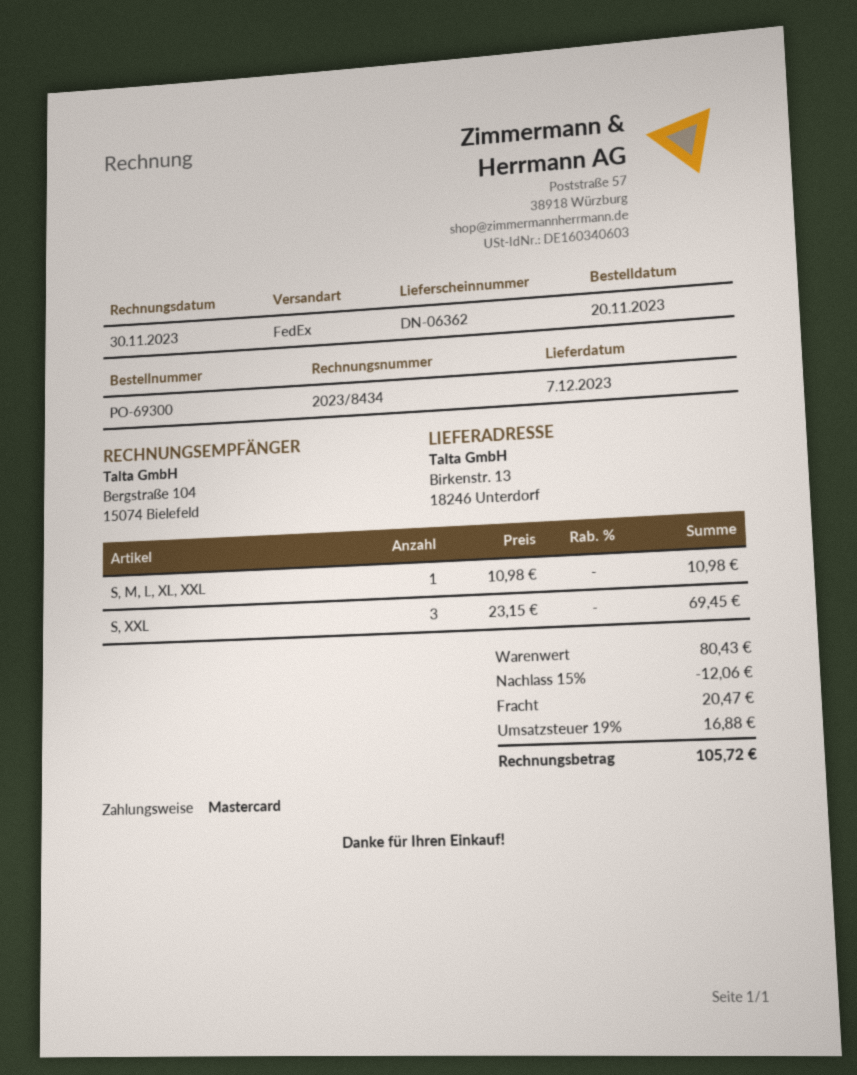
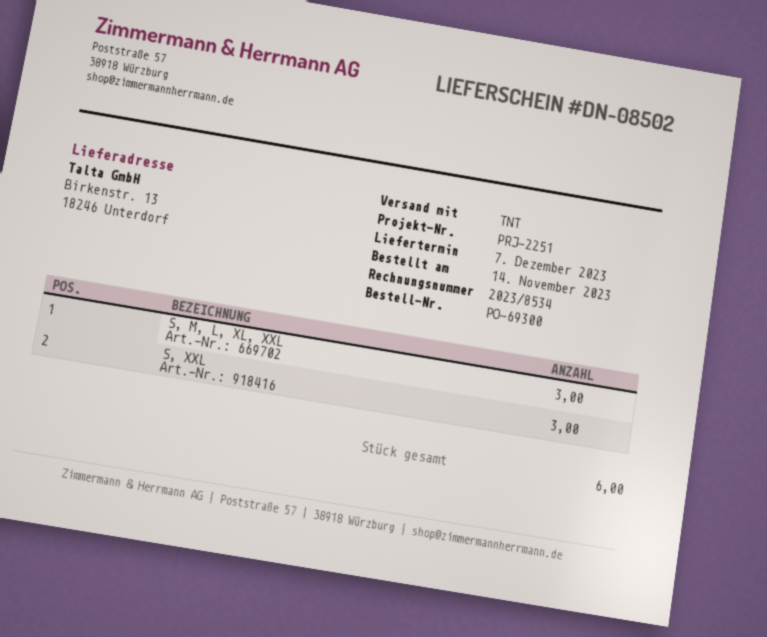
order date: 2023-11-20 -> 2023-11-14
delivery note number: DN-06362 -> DN-08502
invoice number: 2023/8434 -> 2023/8534
shipping method: FedEx -> TNT
S, M, L, XL, XXL: 1 -> 3

